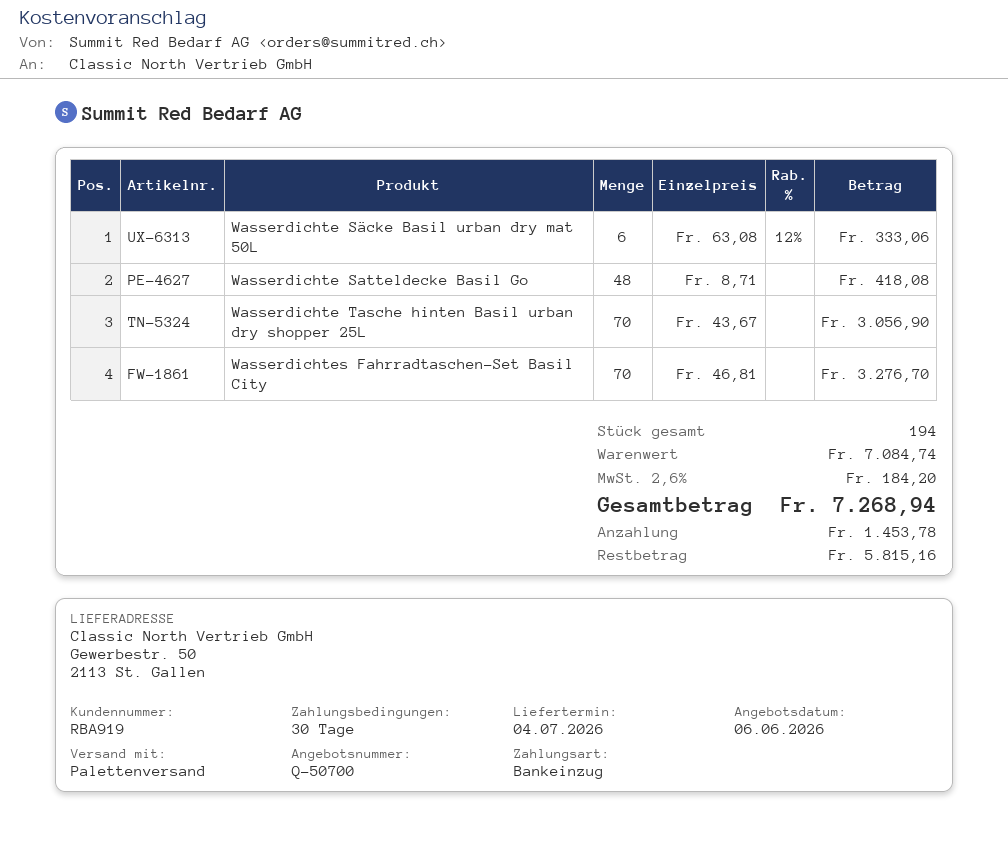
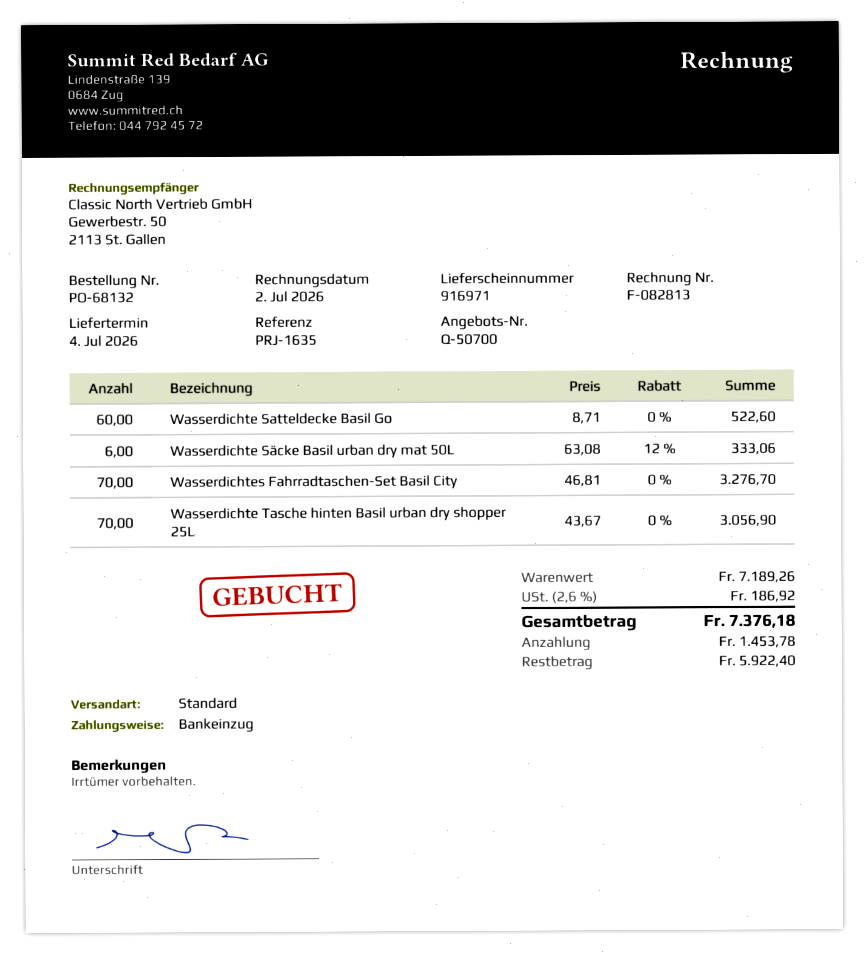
shipping method: pallet freight -> standard
Wasserdichte Satteldecke Basil Go: 48 x 8.71 = 418.08 -> 60 x 8.71 = 522.60
subtotal: 7084.74 -> 7189.26
tax: 2.6% = 184.20 -> 2.6% = 186.92
total: 7268.94 -> 7376.18
balance: 5815.16 -> 5922.40

